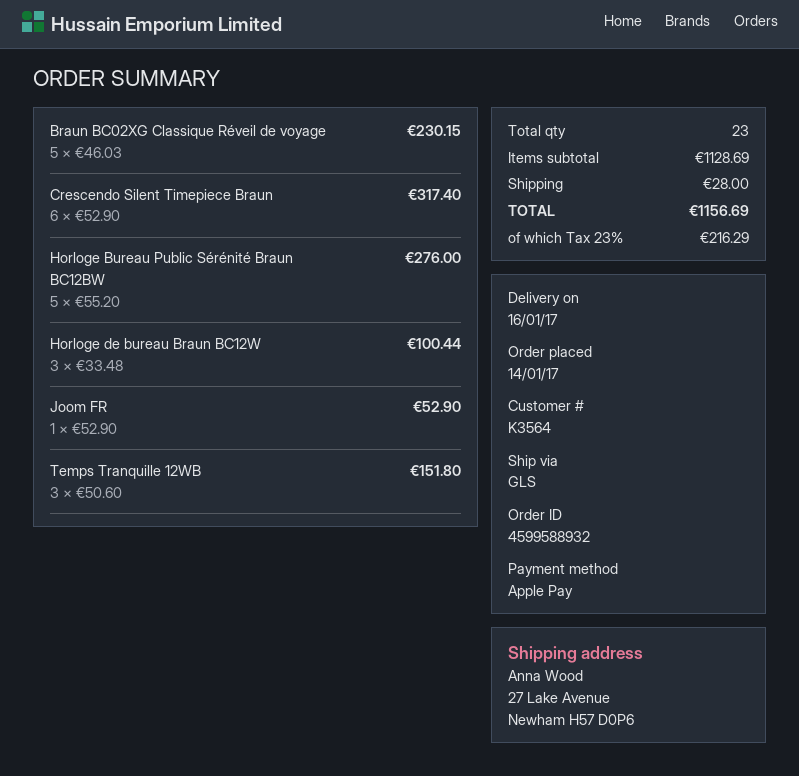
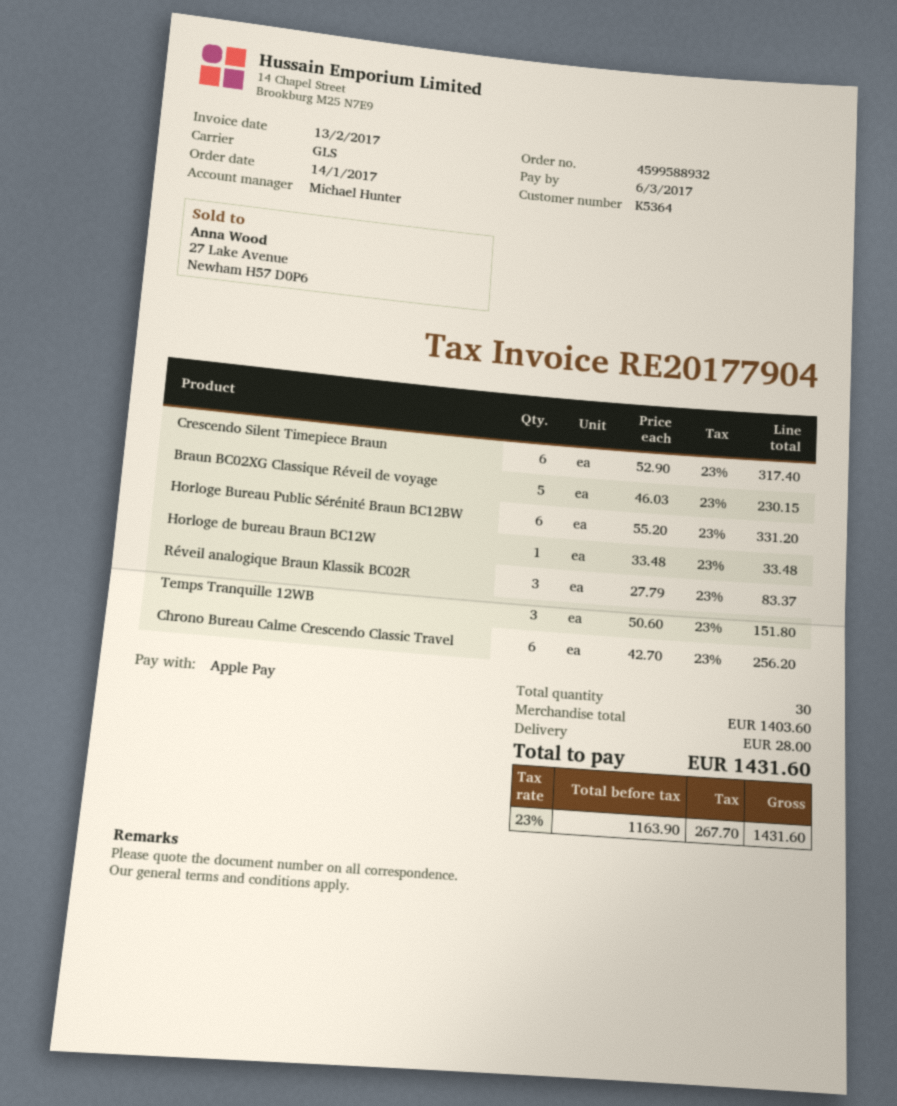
customer number: K3564 -> K5364
Horloge Bureau Public Sérénité Braun BC12BW: 5 x 55.20 = 276.00 -> 6 x 55.20 = 331.20
Horloge de bureau Braun BC12W: 3 x 33.48 = 100.44 -> 1 x 33.48 = 33.48
Joom FR: 1 x 52.90 = 52.90 -> none
Réveil analogique Braun Klassik BC02R: none -> 3 x 27.79 = 83.37
Chrono Bureau Calme Crescendo Classic Travel: none -> 6 x 42.70 = 256.20
total quantity: 23 -> 30
subtotal: 1128.69 -> 1403.60
tax: 23% = 216.29 -> 23% = 267.70
total: 1156.69 -> 1431.60

